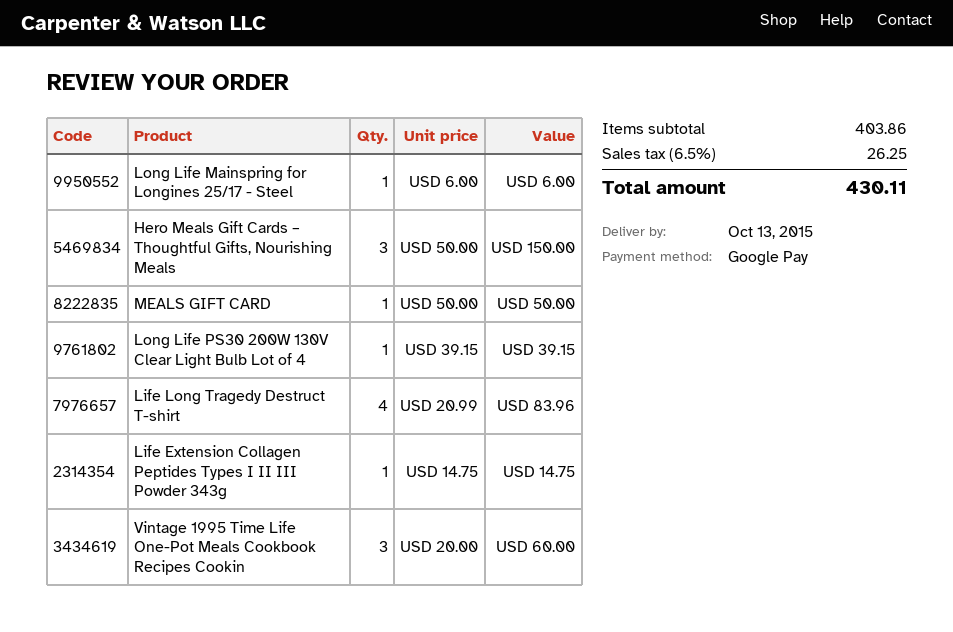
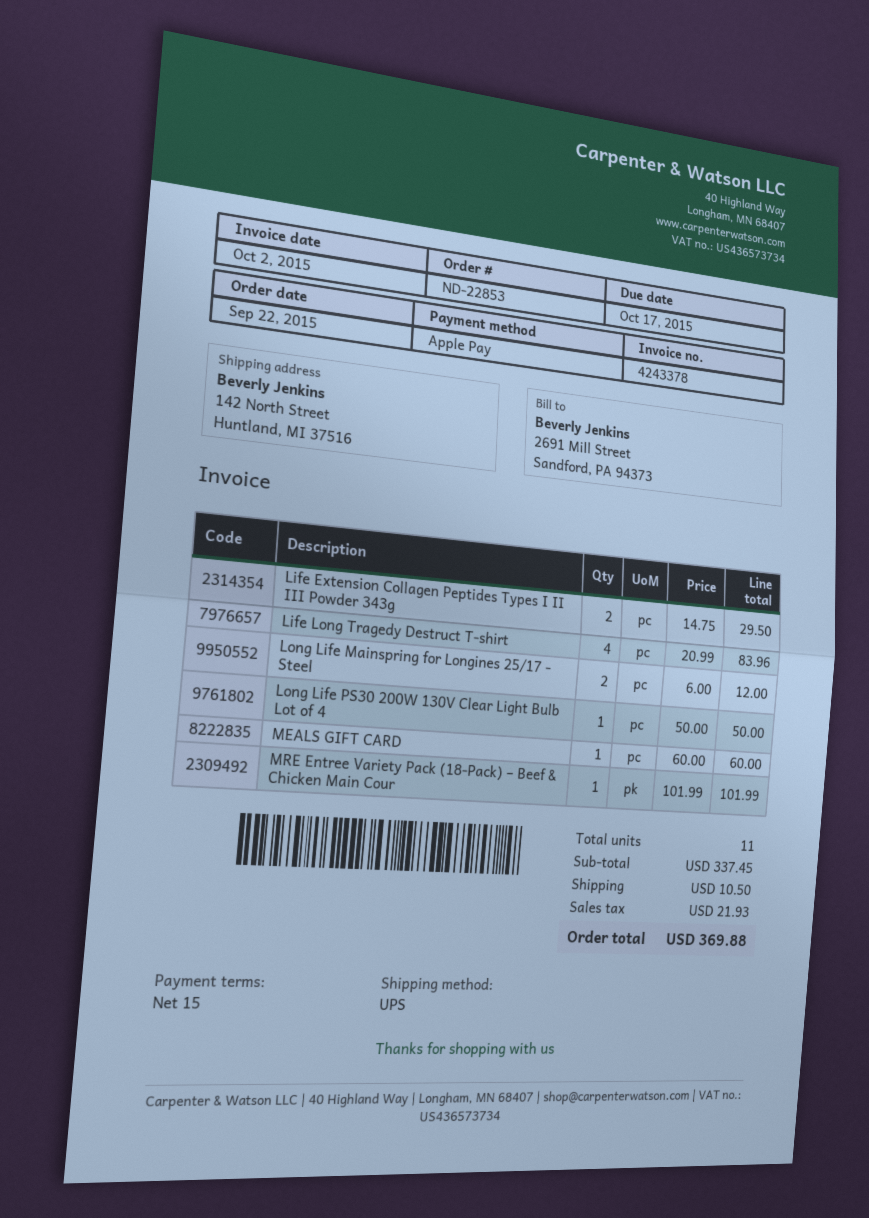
payment method: Google Pay -> Apple Pay
Long Life Mainspring for Longines 25/17 - Steel: 1 x 6.00 = 6.00 -> 2 x 6.00 = 12.00
Hero Meals Gift Cards – Thoughtful Gifts, Nourishing Meals: 3 x 50.00 = 150.00 -> none
MEALS GIFT CARD: 1 x 50.00 = 50.00 -> 1 x 60.00 = 60.00
Long Life PS30 200W 130V Clear Light Bulb Lot of 4: 1 x 39.15 = 39.15 -> 1 x 50.00 = 50.00
Life Extension Collagen Peptides Types I II III Powder 343g: 1 x 14.75 = 14.75 -> 2 x 14.75 = 29.50
Vintage 1995 Time Life One-Pot Meals Cookbook Recipes Cookin: 3 x 20.00 = 60.00 -> none
MRE Entree Variety Pack (18-Pack) – Beef & Chicken Main Cour: none -> 1 x 101.99 = 101.99
subtotal: 403.86 -> 337.45
shipping: none -> 10.50
tax: 26.25 -> 21.93
total: 430.11 -> 369.88

